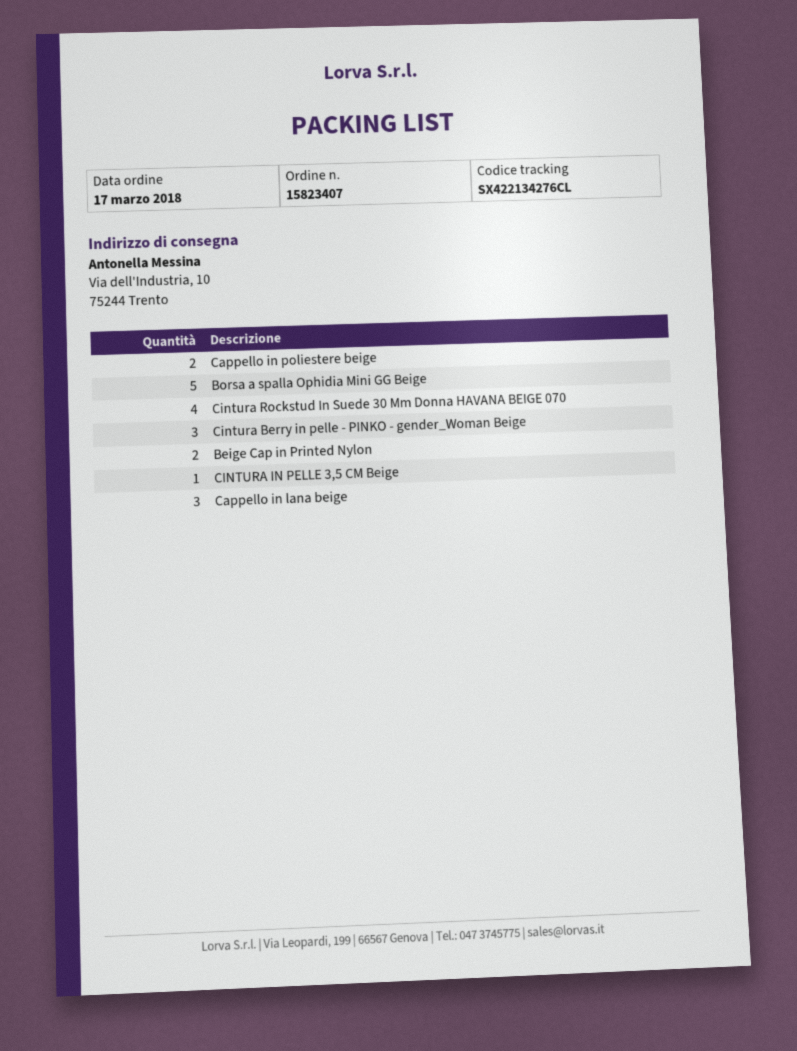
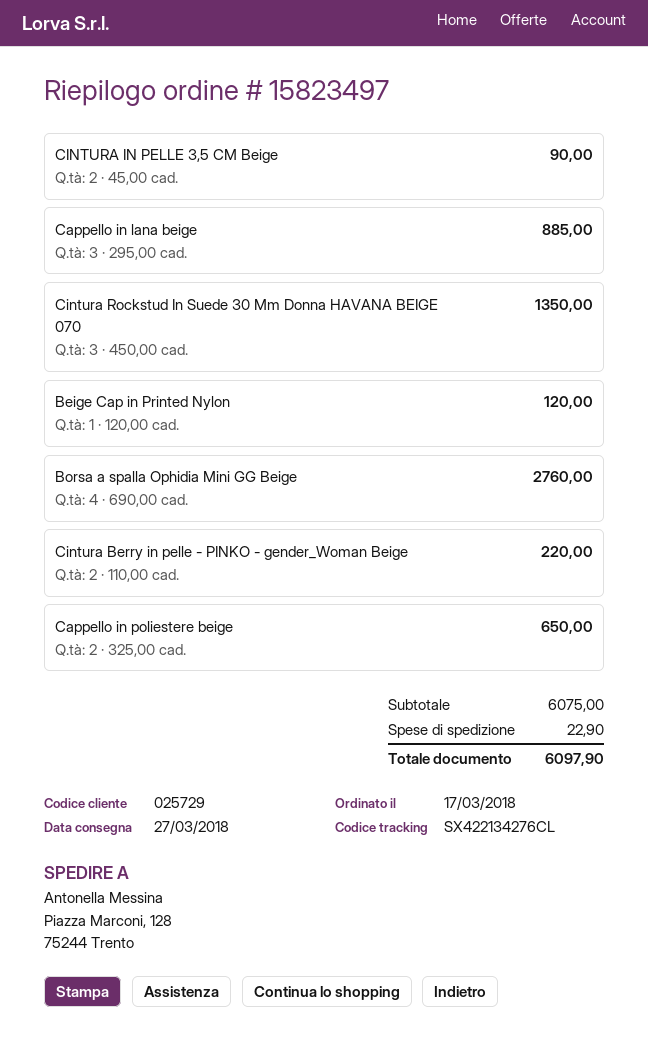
order number: 15823407 -> 15823497
ship to: Via dell'Industria, 10, 75244 Trento -> Piazza Marconi, 128, 75244 Trento
Borsa a spalla Ophidia Mini GG Beige: 5 -> 4
Cintura Rockstud In Suede 30 Mm Donna HAVANA BEIGE 070: 4 -> 3
Cintura Berry in pelle - PINKO - gender_Woman Beige: 3 -> 2
Beige Cap in Printed Nylon: 2 -> 1
CINTURA IN PELLE 3,5 CM Beige: 1 -> 2

